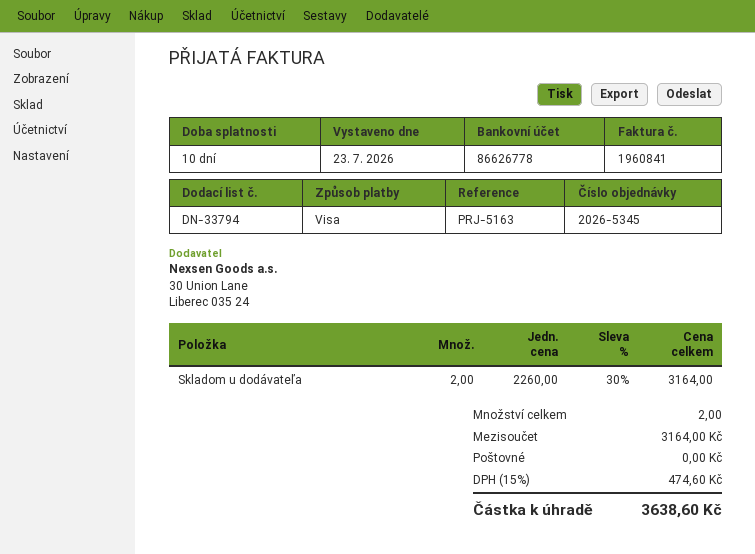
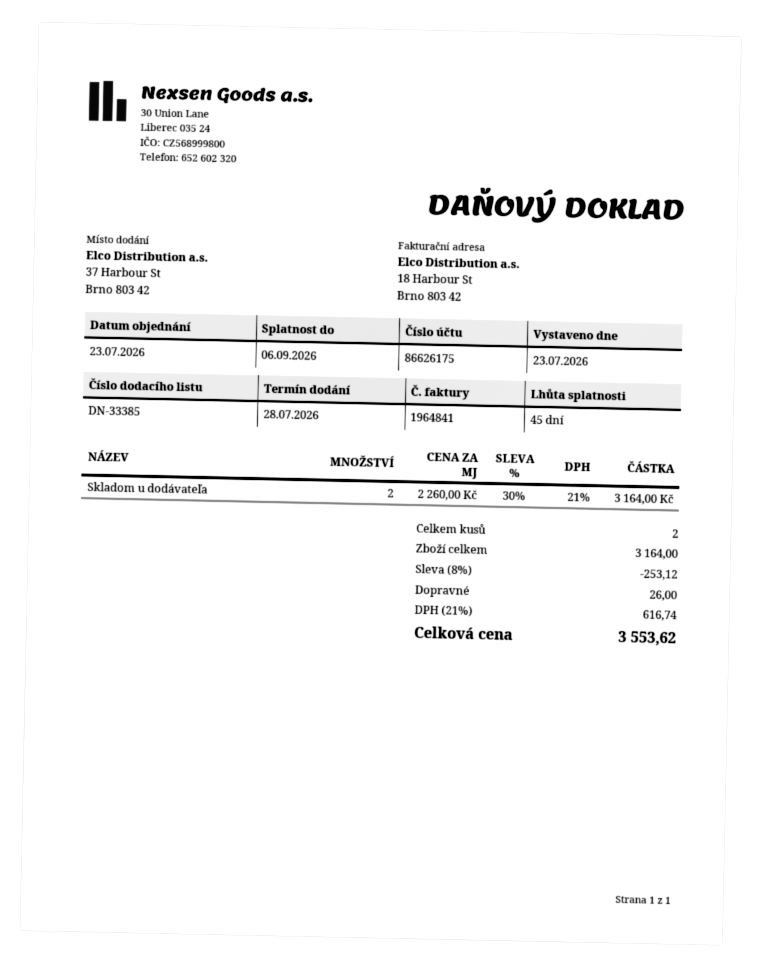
delivery note number: DN-33794 -> DN-33385
invoice number: 1960841 -> 1964841
payment terms: 10 days -> 45 days
bank account: 86626778 -> 86626175
discount: none -> 8% = 253.12
shipping: 0.00 -> 26.00
tax: 15% = 474.60 -> 21% = 616.74
total: 3638.60 -> 3553.62

